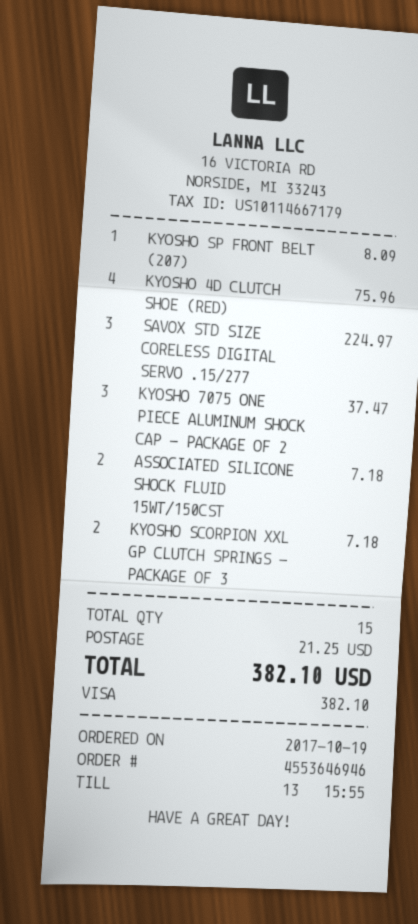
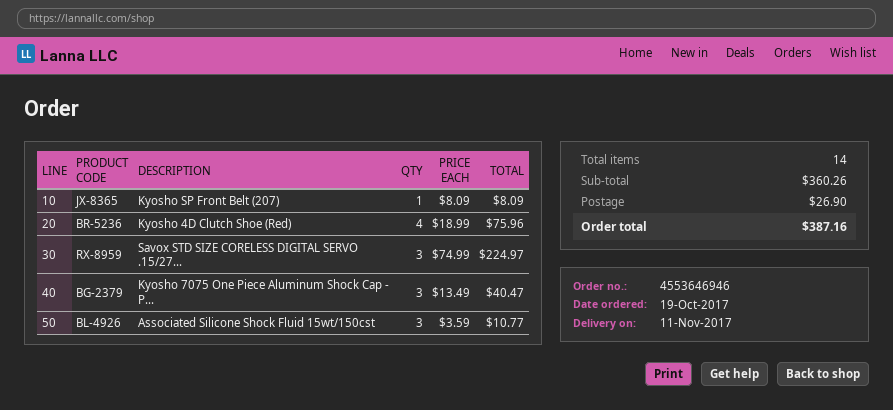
KYOSHO 7075 ONE PIECE ALUMINUM SHOCK CAP - PACKAGE OF 2: 3 for 37.47 -> 3 for 40.47
ASSOCIATED SILICONE SHOCK FLUID 15WT/150CST: 2 for 7.18 -> 3 for 10.77
KYOSHO SCORPION XXL GP CLUTCH SPRINGS - PACKAGE OF 3: 2 for 7.18 -> none
total quantity: 15 -> 14
shipping: 21.25 -> 26.90
total: 382.10 -> 387.16

